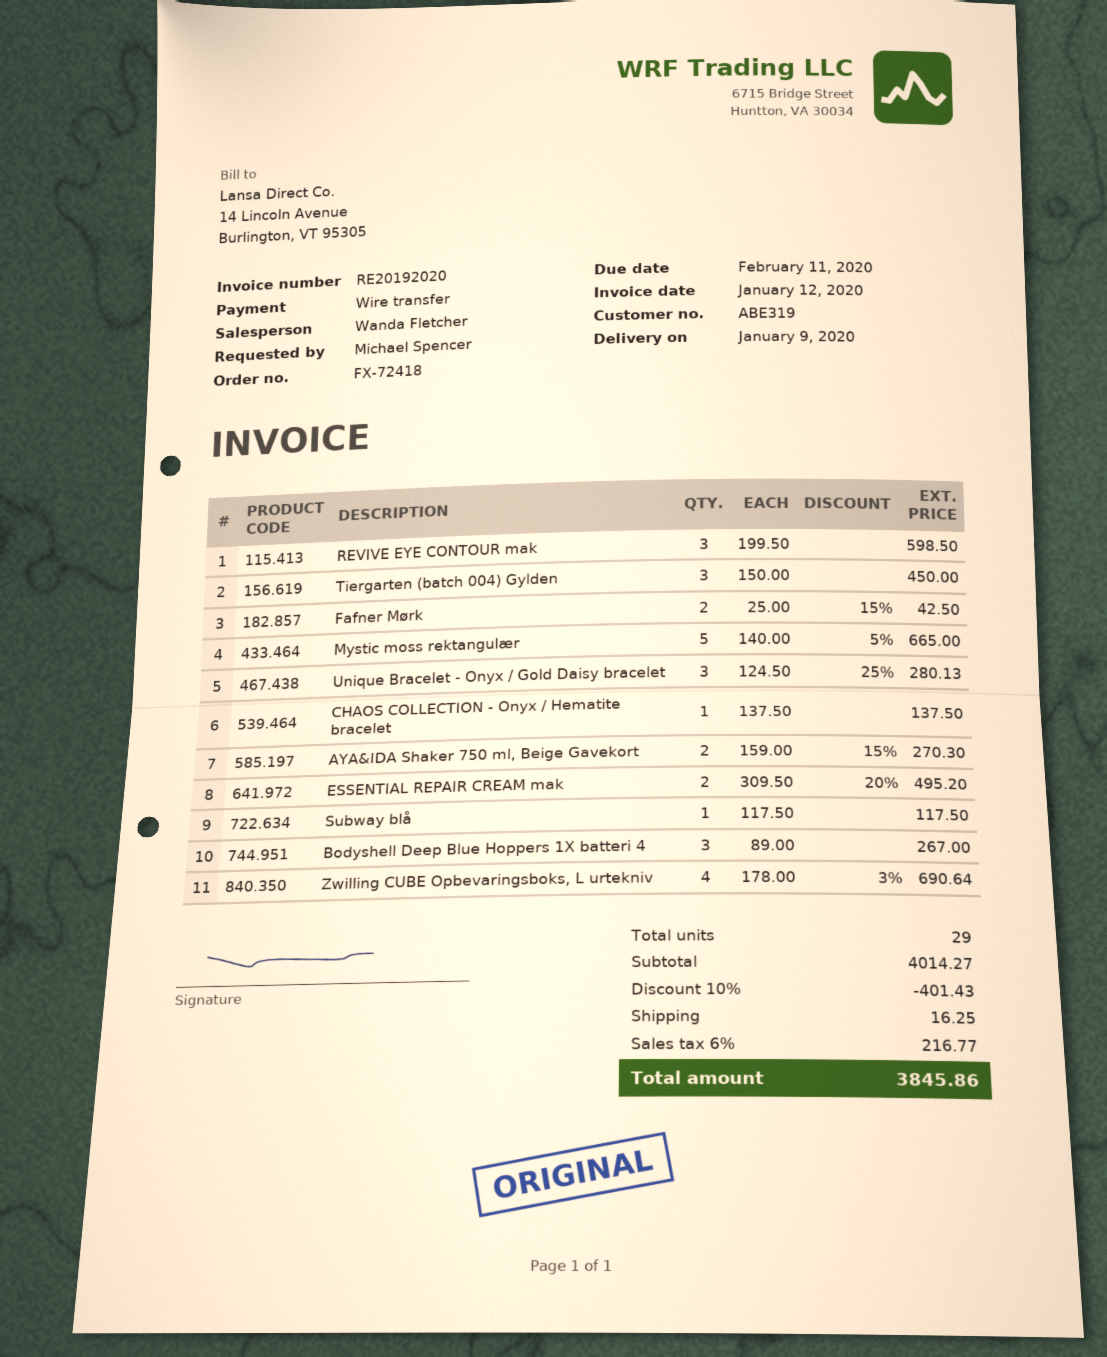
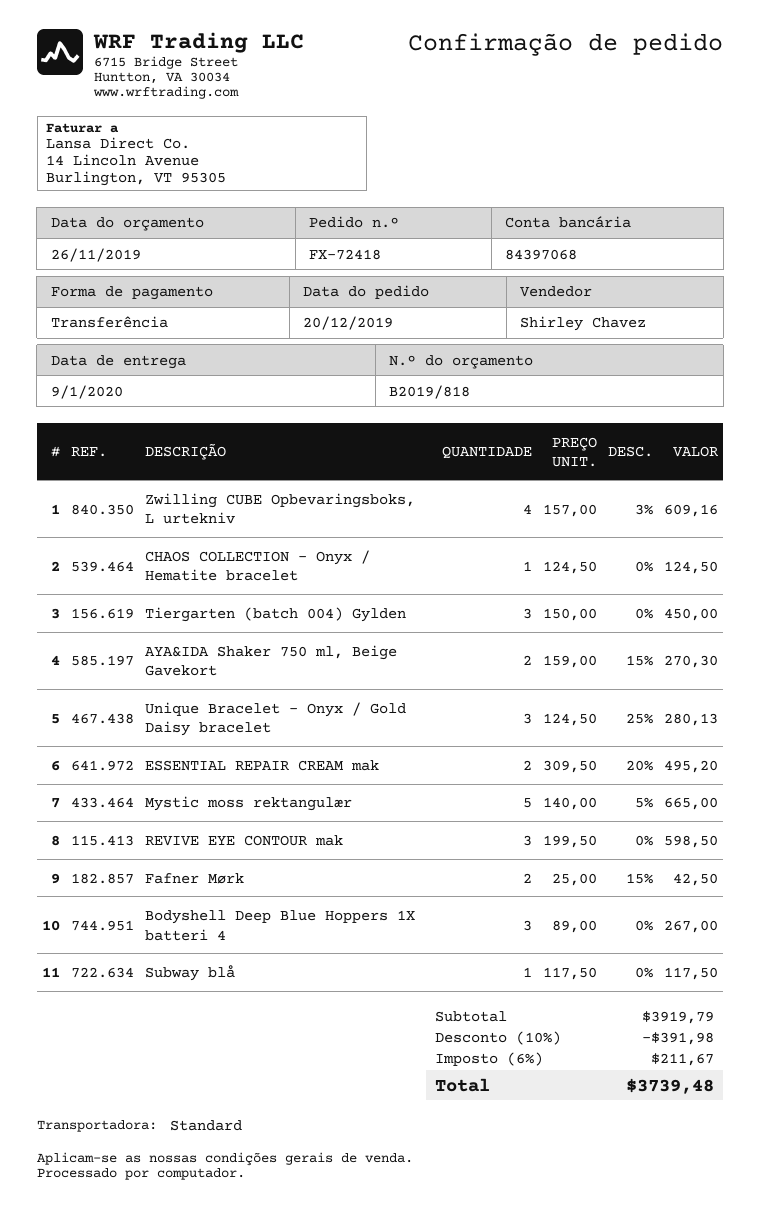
sales rep: Wanda Fletcher -> Shirley Chavez
CHAOS COLLECTION - Onyx / Hematite bracelet: 1 x 137.50 = 137.50 -> 1 x 124.50 = 124.50
Zwilling CUBE Opbevaringsboks, L urtekniv: 4 x 178.00 - 3% = 690.64 -> 4 x 157.00 - 3% = 609.16
subtotal: 4014.27 -> 3919.79
discount: 10% = 401.43 -> 10% = 391.98
shipping: 16.25 -> none
tax: 6% = 216.77 -> 6% = 211.67
total: 3845.86 -> 3739.48

